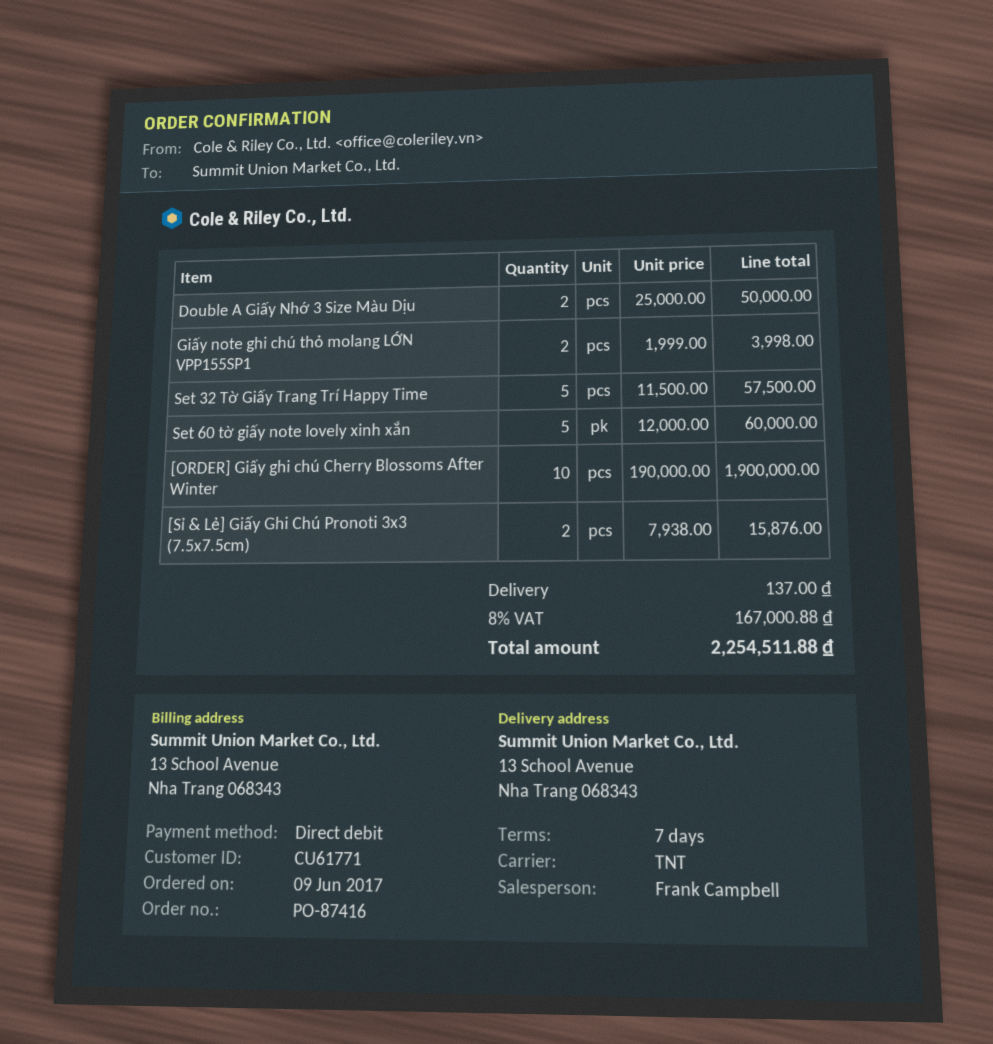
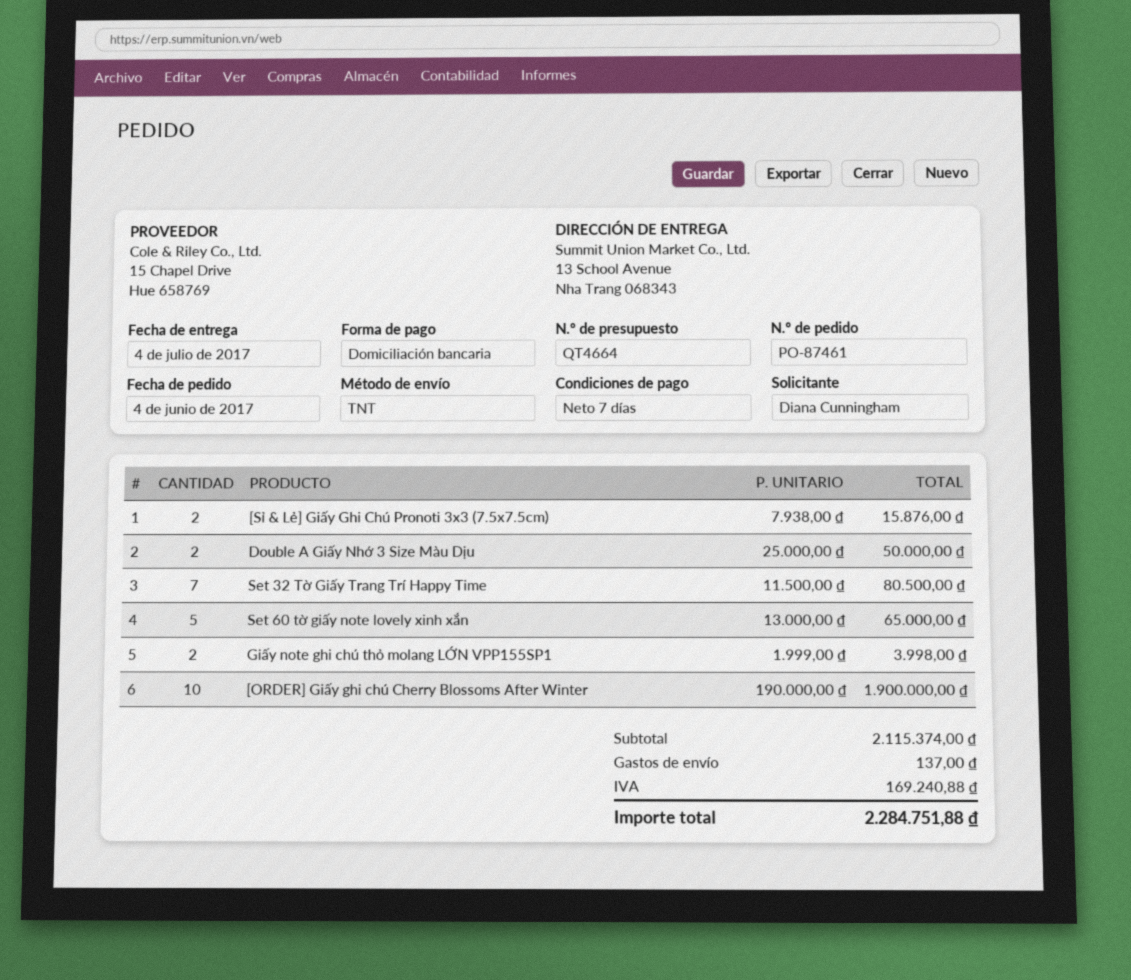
order number: PO-87416 -> PO-87461
order date: 2017-06-09 -> 2017-06-04
Set 32 Tờ Giấy Trang Trí Happy Time: 5 x 11500.00 = 57500.00 -> 7 x 11500.00 = 80500.00
Set 60 tờ giấy note lovely xinh xắn: 5 x 12000.00 = 60000.00 -> 5 x 13000.00 = 65000.00
tax: 167000.88 -> 169240.88
total: 2254511.88 -> 2284751.88

